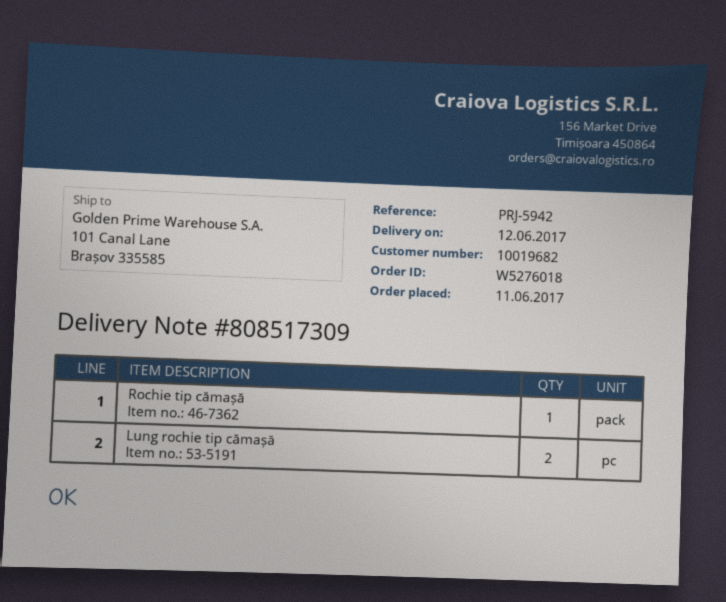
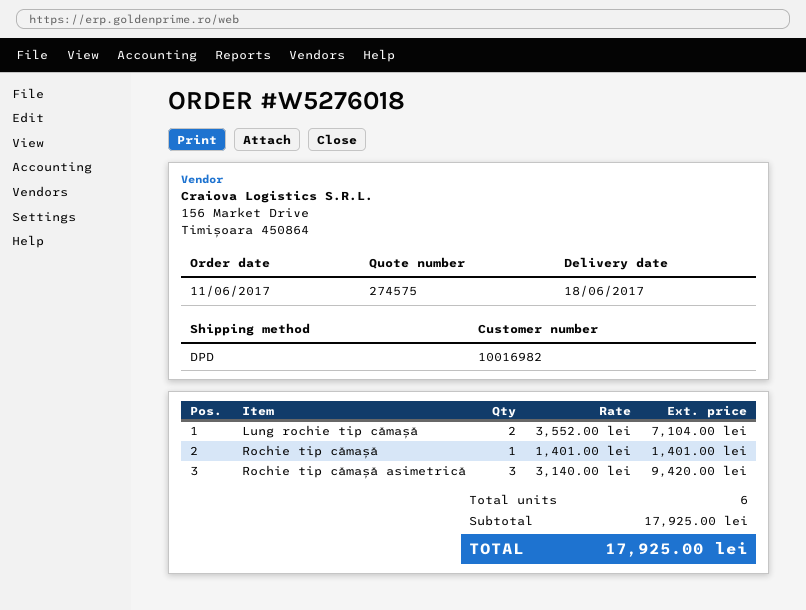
delivery date: 2017-06-12 -> 2017-06-18
customer number: 10019682 -> 10016982
Rochie tip cămașă asimetrică: none -> 3

